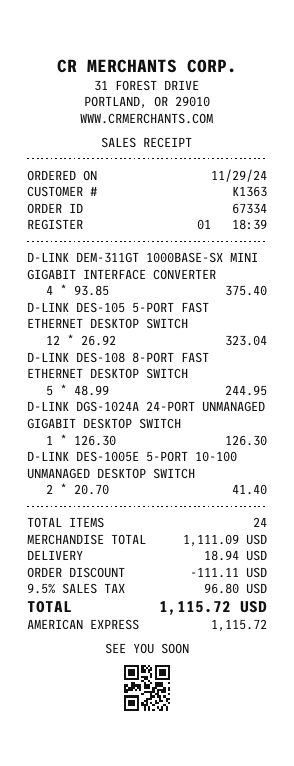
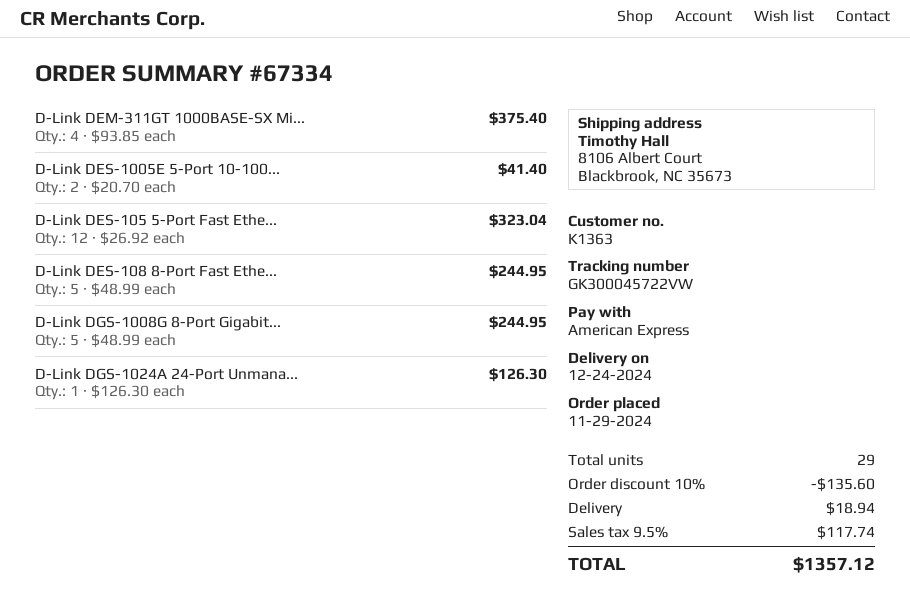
D-Link DGS-1008G 8-Port Gigabit...: none -> 5 x 48.99 = 244.95
total quantity: 24 -> 29
discount: 111.11 -> 135.60
tax: 9.5% = 96.80 -> 9.5% = 117.74
total: 1115.72 -> 1357.12

